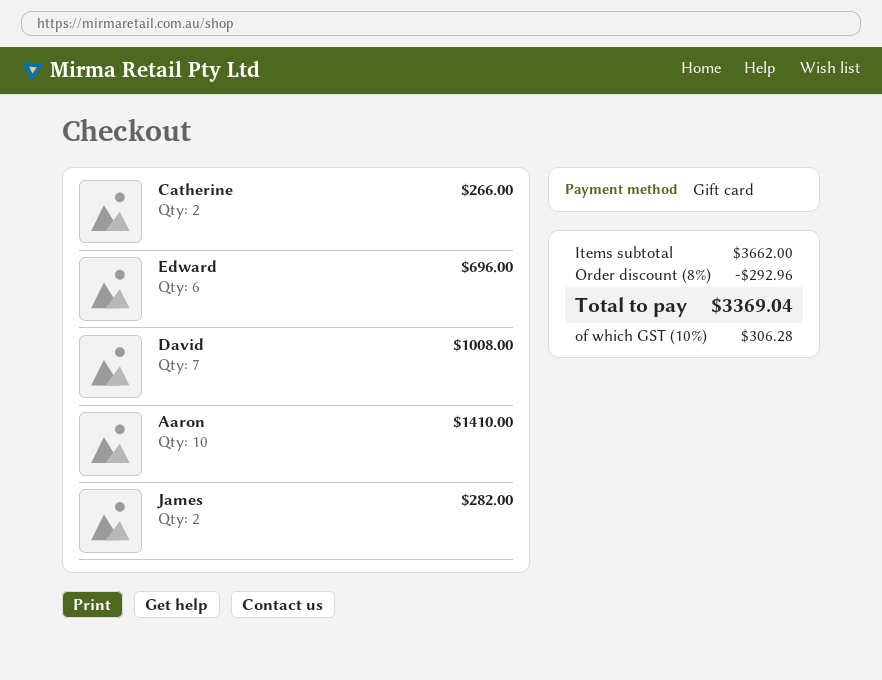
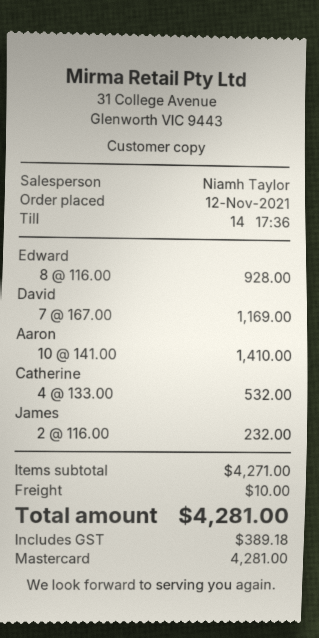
payment method: gift card -> Mastercard
Catherine: 2 for 266.00 -> 4 for 532.00
Edward: 6 for 696.00 -> 8 for 928.00
David: 7 for 1008.00 -> 7 for 1169.00
James: 2 for 282.00 -> 2 for 232.00
subtotal: 3662.00 -> 4271.00
discount: 8% = 292.96 -> none
shipping: none -> 10.00
tax: 306.28 -> 389.18
total: 3369.04 -> 4281.00

